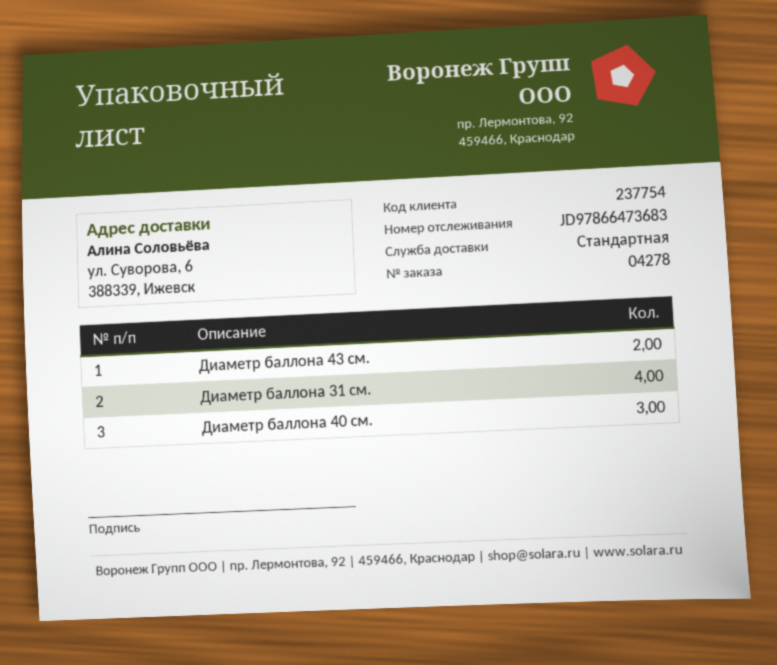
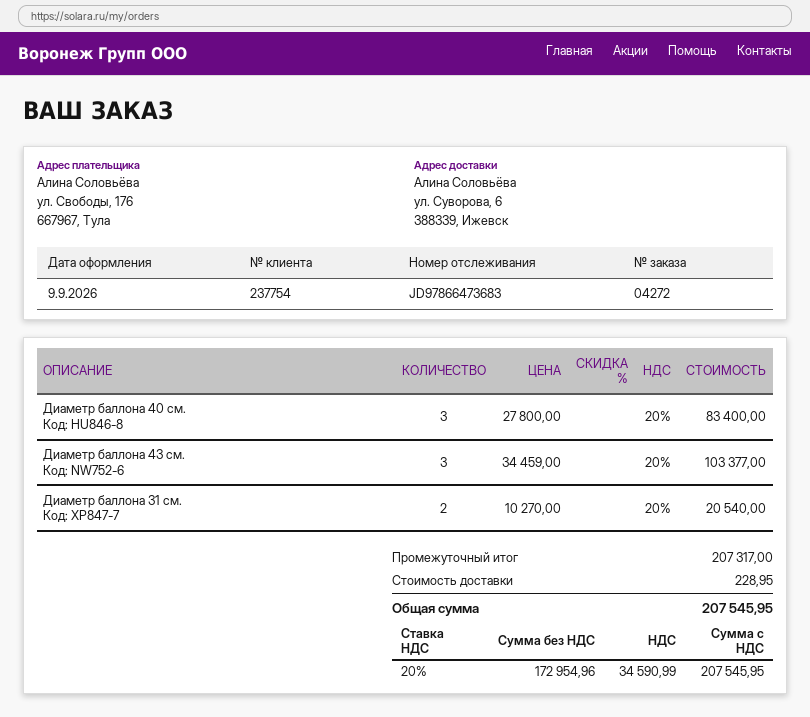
order number: 04278 -> 04272
Диаметр баллона 43 см.: 2 -> 3
Диаметр баллона 31 см.: 4 -> 2

